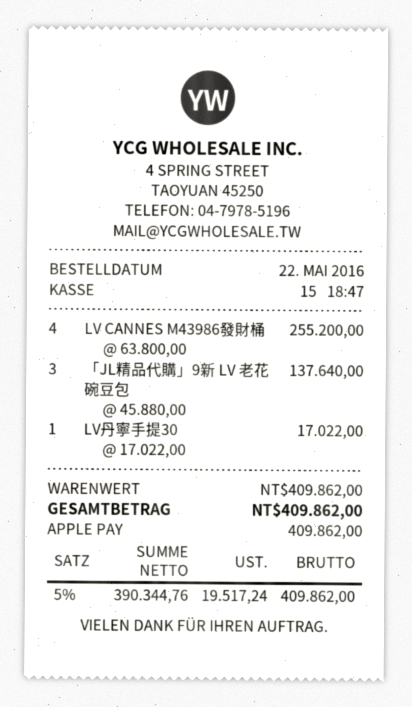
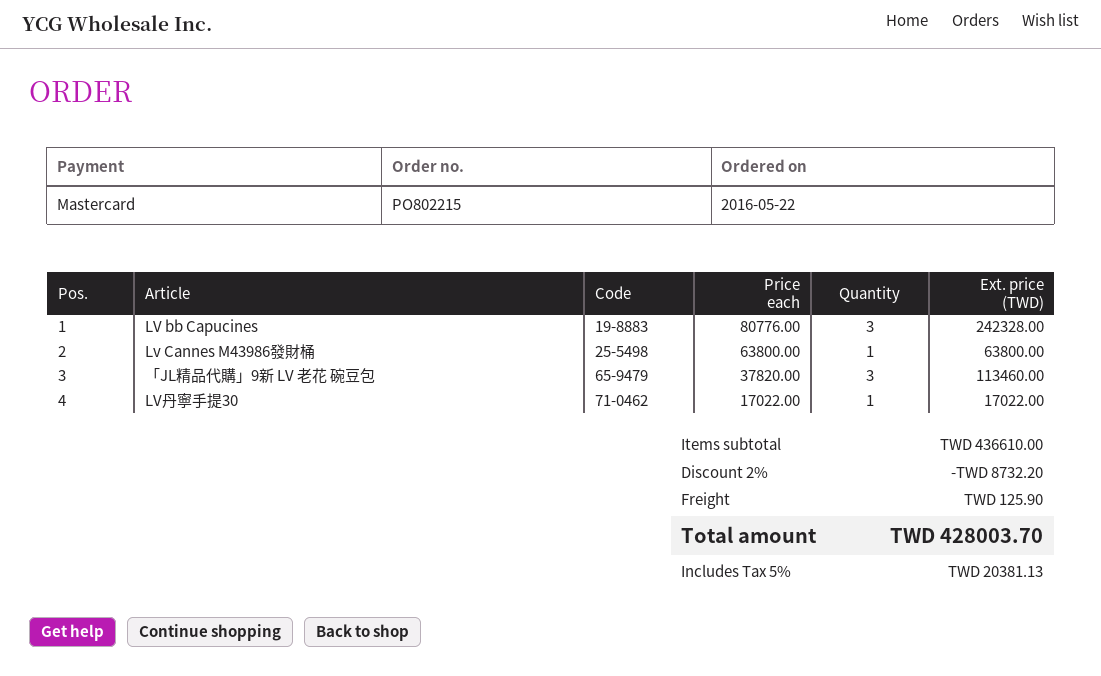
payment method: Apple Pay -> Mastercard
LV CANNES M43986發財桶: 4 x 63800.00 = 255200.00 -> 1 x 63800.00 = 63800.00
「JL精品代購」9新 LV 老花 碗豆包: 3 x 45880.00 = 137640.00 -> 3 x 37820.00 = 113460.00
LV bb Capucines: none -> 3 x 80776.00 = 242328.00
subtotal: 409862.00 -> 436610.00
discount: none -> 2% = 8732.20
shipping: none -> 125.90
tax: 5% = 19517.24 -> 5% = 20381.13
total: 409862.00 -> 428003.70

